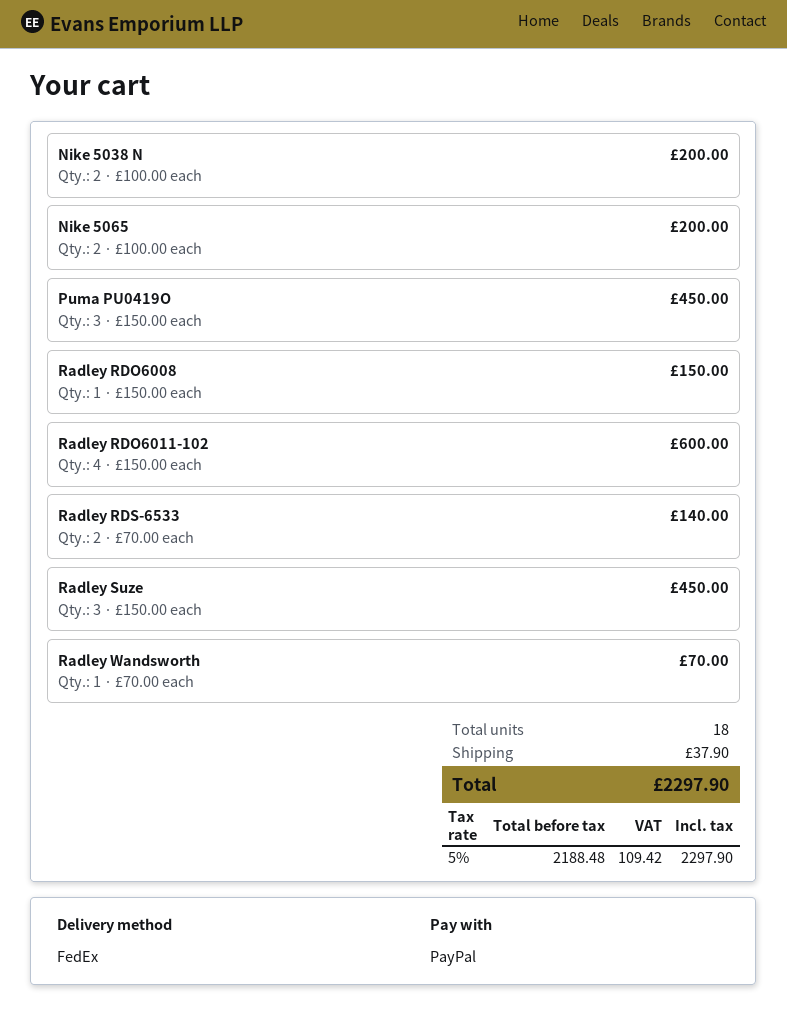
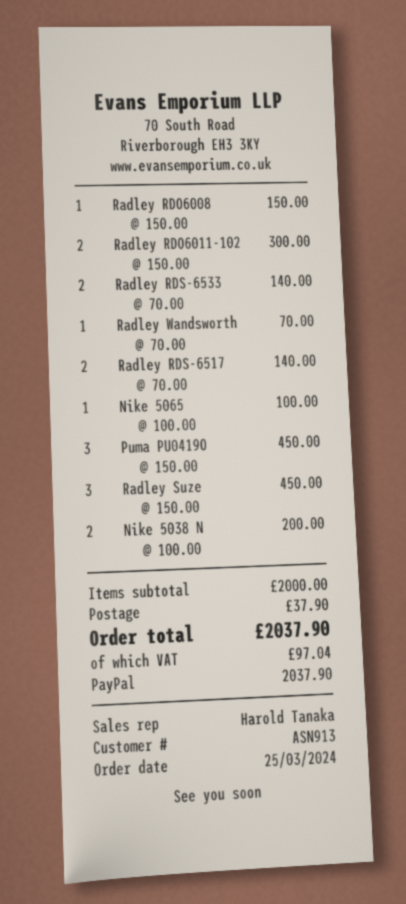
Nike 5065: 2 x 100.00 = 200.00 -> 1 x 100.00 = 100.00
Radley RDO6011-102: 4 x 150.00 = 600.00 -> 2 x 150.00 = 300.00
Radley RDS-6517: none -> 2 x 70.00 = 140.00
tax: 109.42 -> 97.04
total: 2297.90 -> 2037.90

